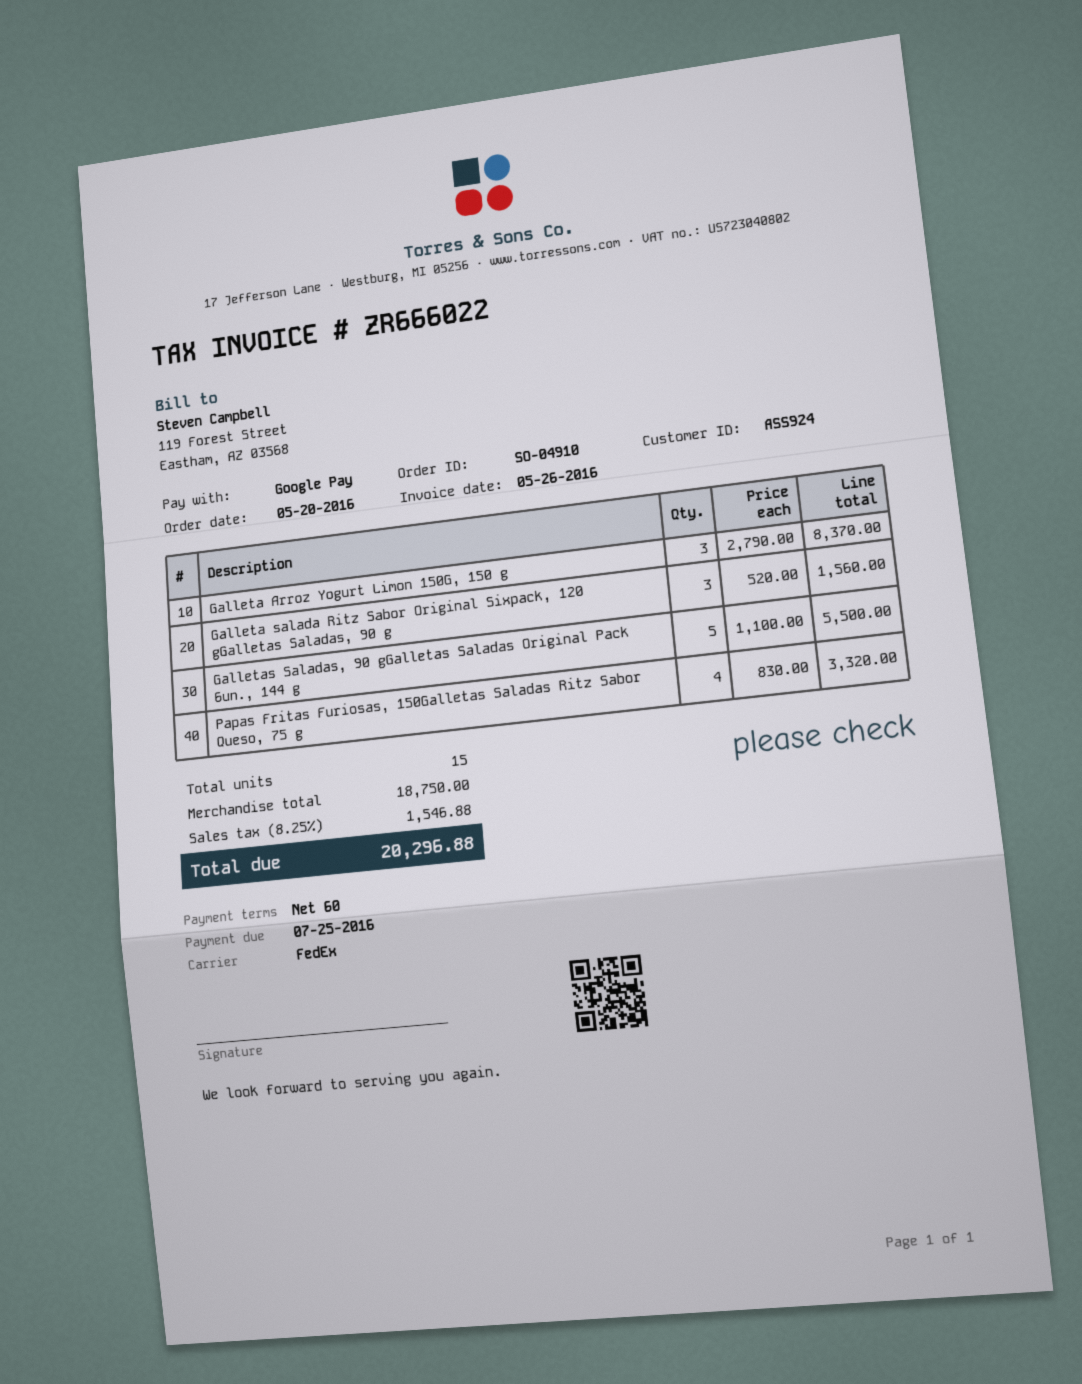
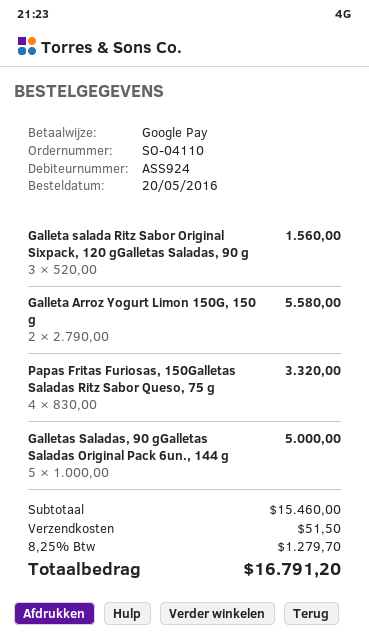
order number: SO-04910 -> SO-04110
Galleta Arroz Yogurt Limon 150G, 150 g: 3 x 2790.00 = 8370.00 -> 2 x 2790.00 = 5580.00
Galletas Saladas, 90 gGalletas Saladas Original Pack 6un., 144 g: 5 x 1100.00 = 5500.00 -> 5 x 1000.00 = 5000.00
subtotal: 18750.00 -> 15460.00
shipping: none -> 51.50
tax: 8.25% = 1546.88 -> 8.25% = 1279.70
total: 20296.88 -> 16791.20

